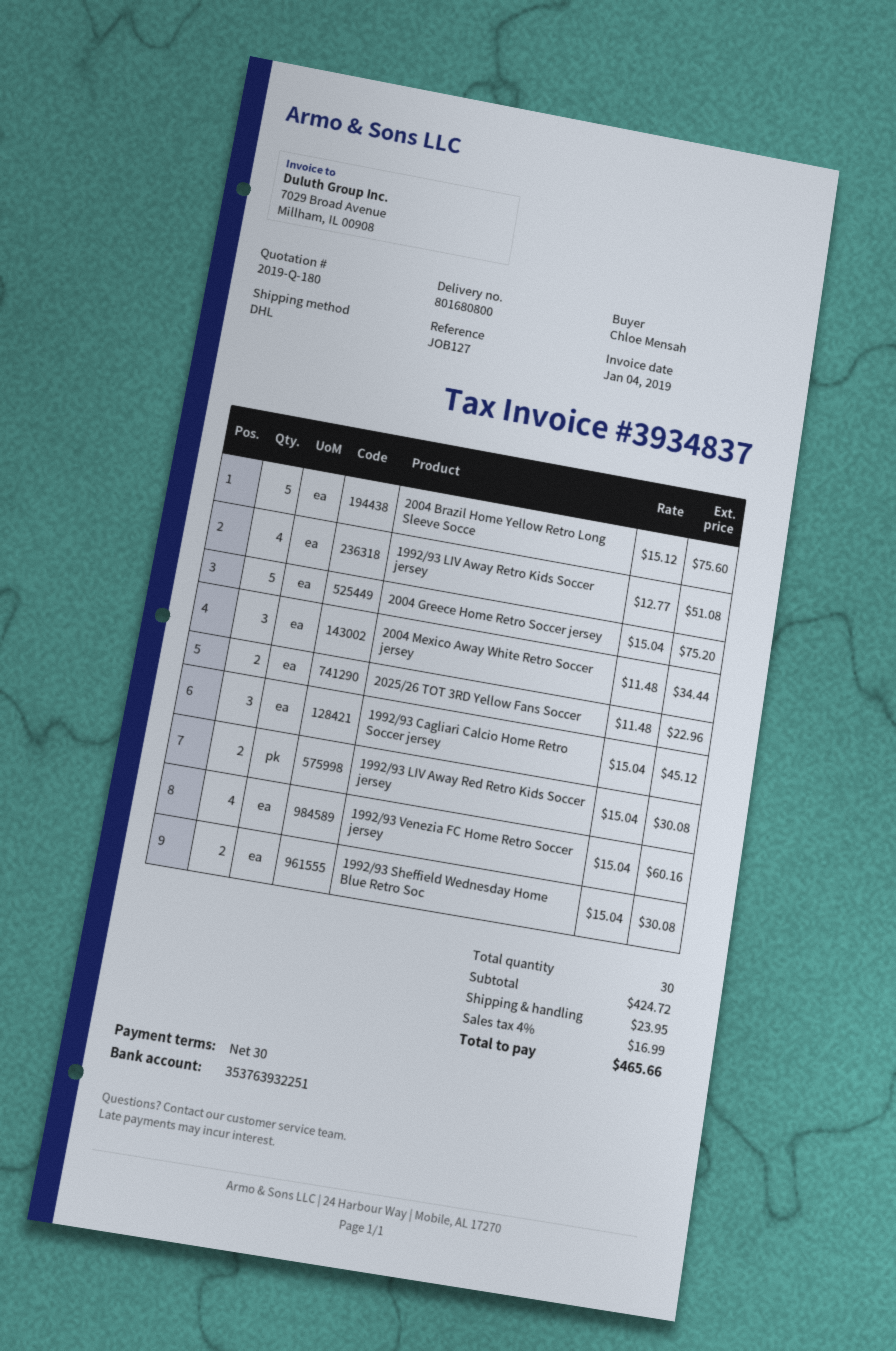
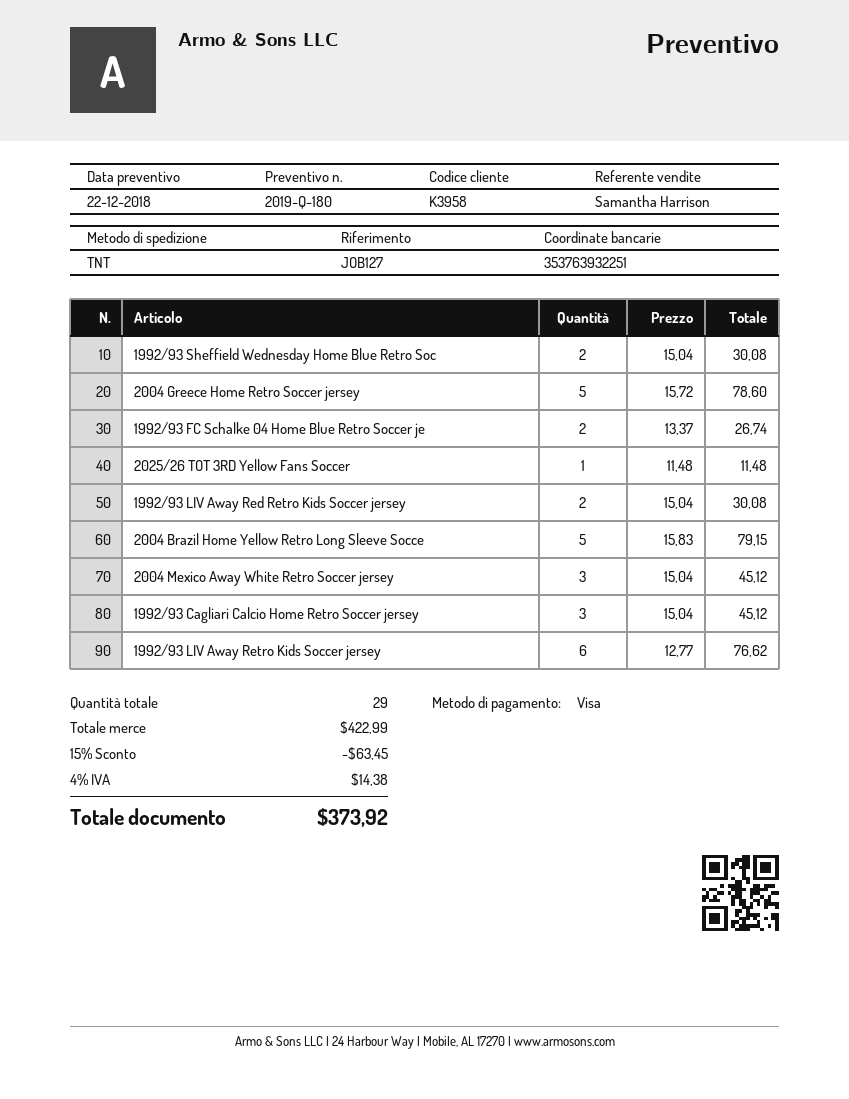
shipping method: DHL -> TNT
2004 Brazil Home Yellow Retro Long Sleeve Socce: 5 x 15.12 = 75.60 -> 5 x 15.83 = 79.15
1992/93 LIV Away Retro Kids Soccer jersey: 4 x 12.77 = 51.08 -> 6 x 12.77 = 76.62
2004 Greece Home Retro Soccer jersey: 5 x 15.04 = 75.20 -> 5 x 15.72 = 78.60
2004 Mexico Away White Retro Soccer jersey: 3 x 11.48 = 34.44 -> 3 x 15.04 = 45.12
2025/26 TOT 3RD Yellow Fans Soccer: 2 x 11.48 = 22.96 -> 1 x 11.48 = 11.48
1992/93 Venezia FC Home Retro Soccer jersey: 4 x 15.04 = 60.16 -> none
1992/93 FC Schalke 04 Home Blue Retro Soccer je: none -> 2 x 13.37 = 26.74
total quantity: 30 -> 29
subtotal: 424.72 -> 422.99
discount: none -> 15% = 63.45
shipping: 23.95 -> none
tax: 4% = 16.99 -> 4% = 14.38
total: 465.66 -> 373.92

